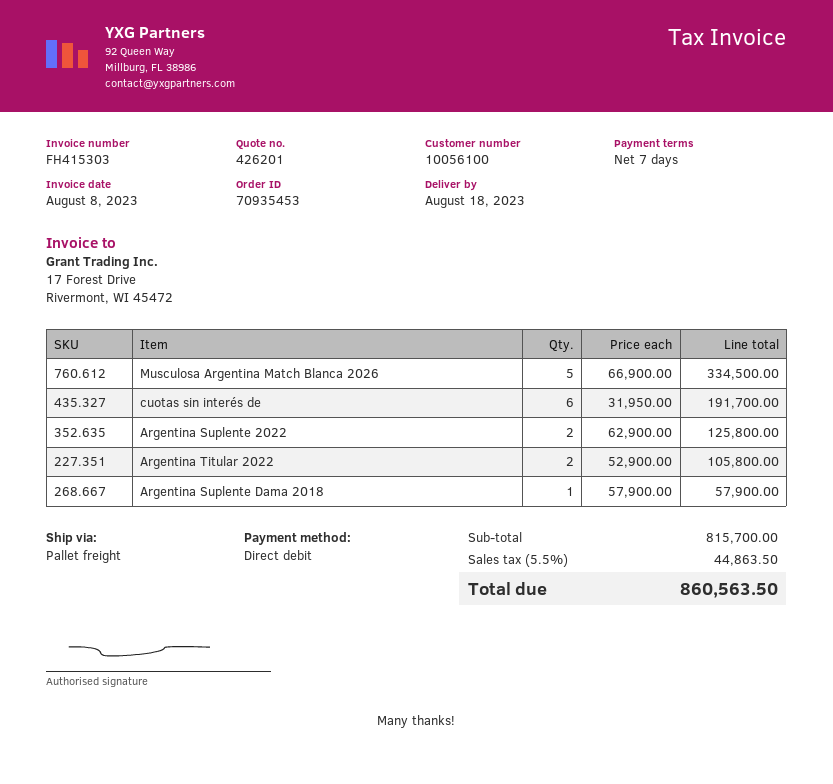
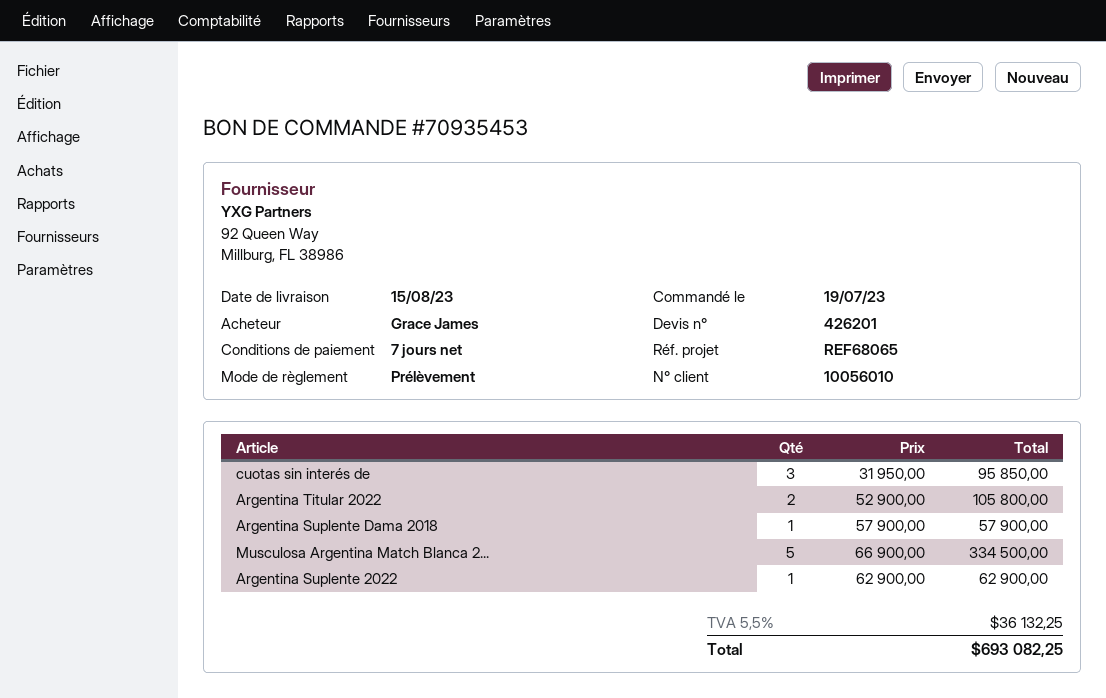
delivery date: 2023-08-18 -> 2023-08-15
customer number: 10056100 -> 10056010
cuotas sin interés de: 6 x 31950.00 = 191700.00 -> 3 x 31950.00 = 95850.00
Argentina Suplente 2022: 2 x 62900.00 = 125800.00 -> 1 x 62900.00 = 62900.00
tax: 5.5% = 44863.50 -> 5.5% = 36132.25
total: 860563.50 -> 693082.25

